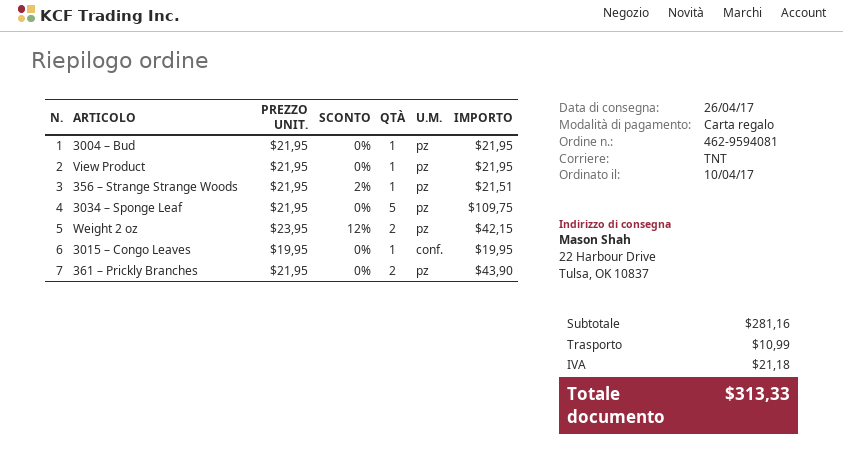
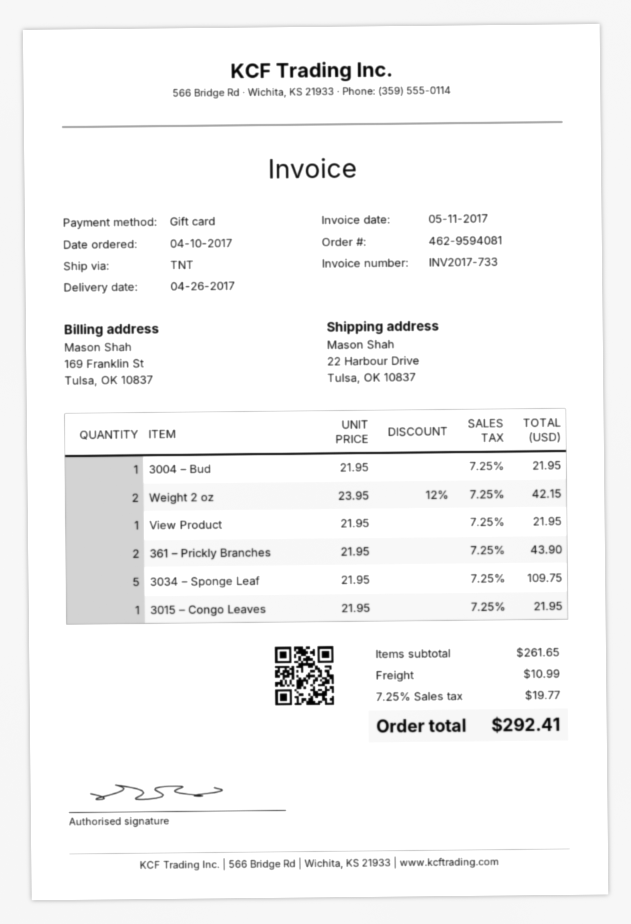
356 – Strange Strange Woods: 1 x 21.95 - 2% = 21.51 -> none
3015 – Congo Leaves: 1 x 19.95 = 19.95 -> 1 x 21.95 = 21.95
subtotal: 281.16 -> 261.65
tax: 21.18 -> 19.77
total: 313.33 -> 292.41

